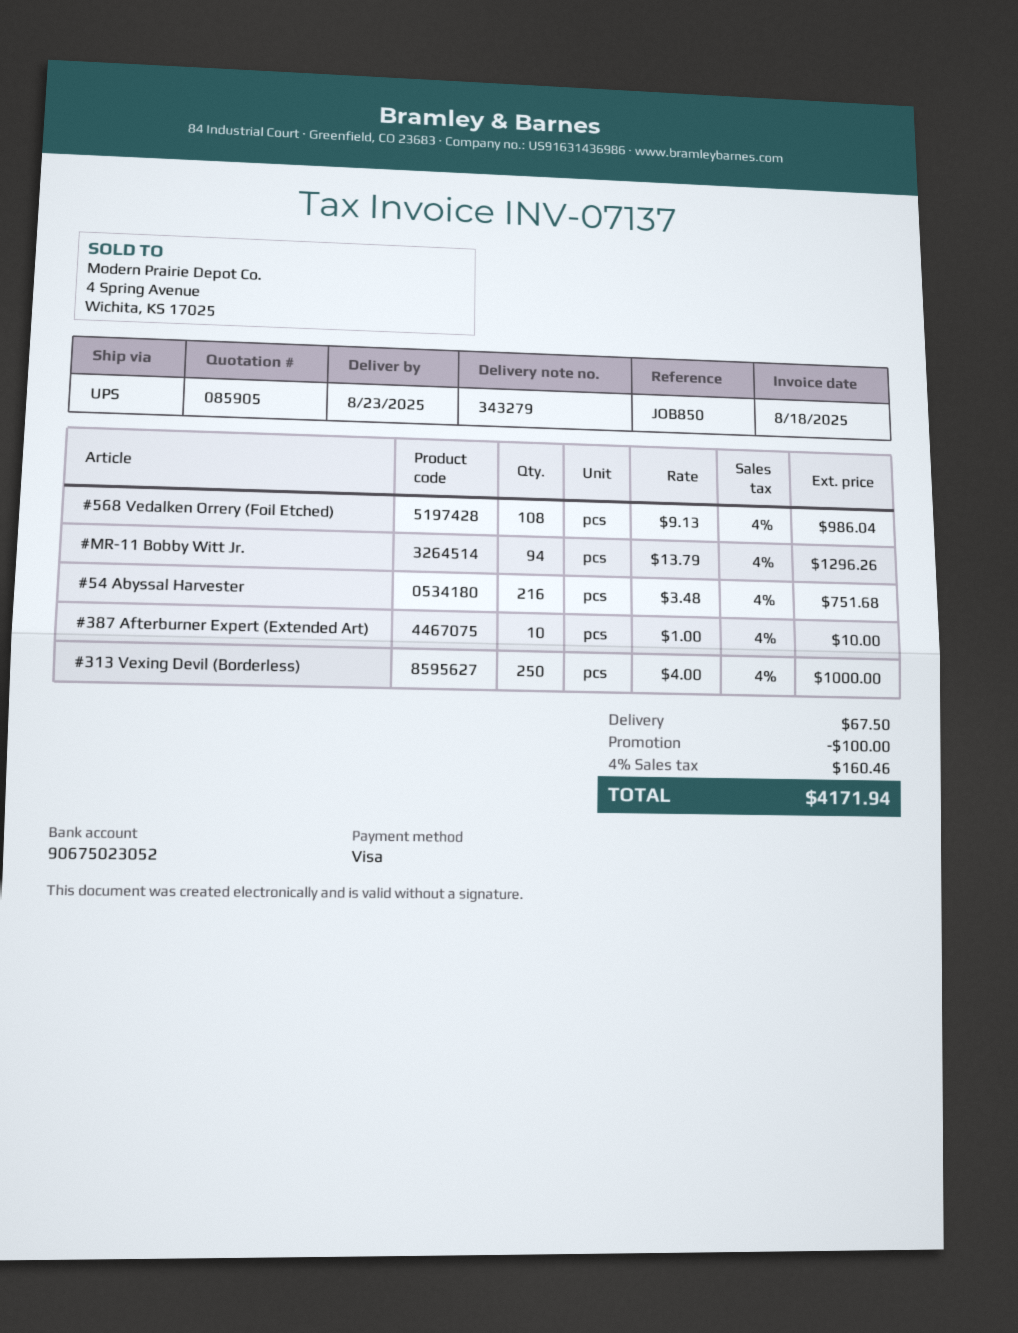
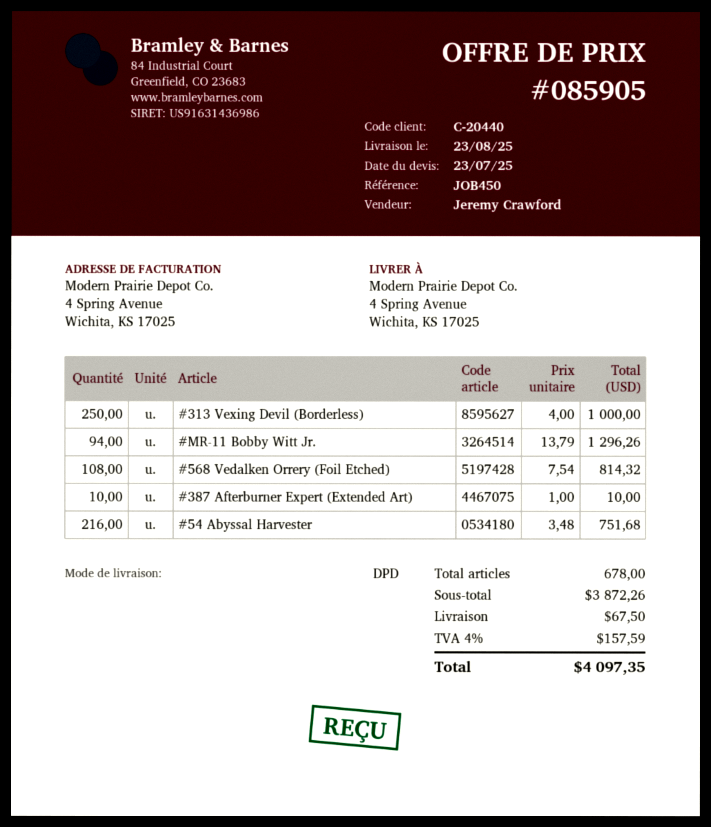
reference: JOB850 -> JOB450
shipping method: UPS -> DPD
#568 Vedalken Orrery (Foil Etched): 108 x 9.13 = 986.04 -> 108 x 7.54 = 814.32
discount: 100.00 -> none
tax: 4% = 160.46 -> 4% = 157.59
total: 4171.94 -> 4097.35

